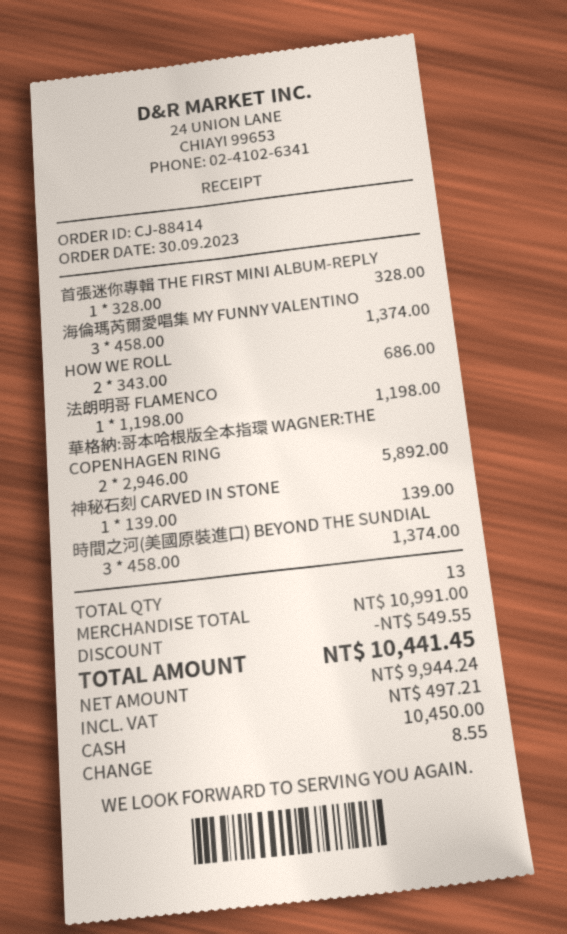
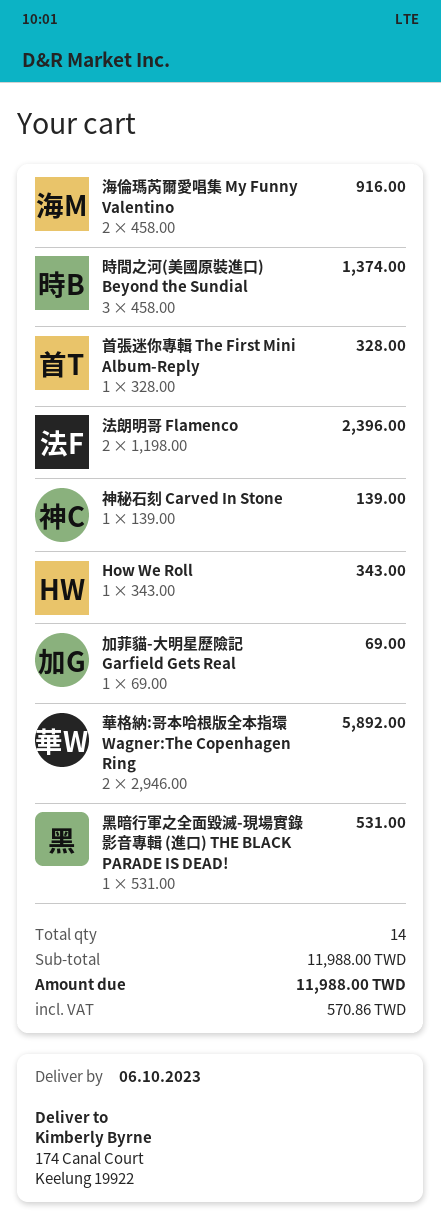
海倫瑪芮爾愛唱集 MY FUNNY VALENTINO: 3 x 458.00 = 1374.00 -> 2 x 458.00 = 916.00
HOW WE ROLL: 2 x 343.00 = 686.00 -> 1 x 343.00 = 343.00
法朗明哥 FLAMENCO: 1 x 1198.00 = 1198.00 -> 2 x 1198.00 = 2396.00
加菲貓-大明星歷險記 Garfield Gets Real: none -> 1 x 69.00 = 69.00
黑暗行軍之全面毀滅-現場實錄影音專輯 (進口) THE BLACK PARADE IS DEAD!: none -> 1 x 531.00 = 531.00
total quantity: 13 -> 14
subtotal: 10991.00 -> 11988.00
discount: 549.55 -> none
tax: 497.21 -> 570.86
total: 10441.45 -> 11988.00

